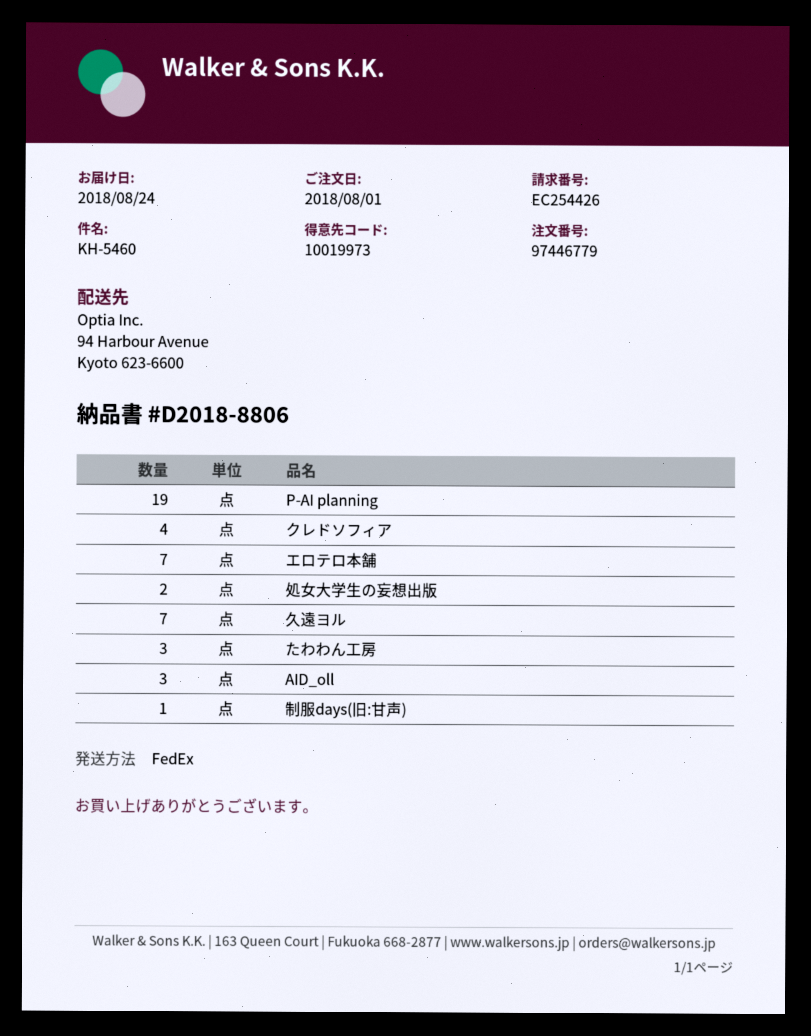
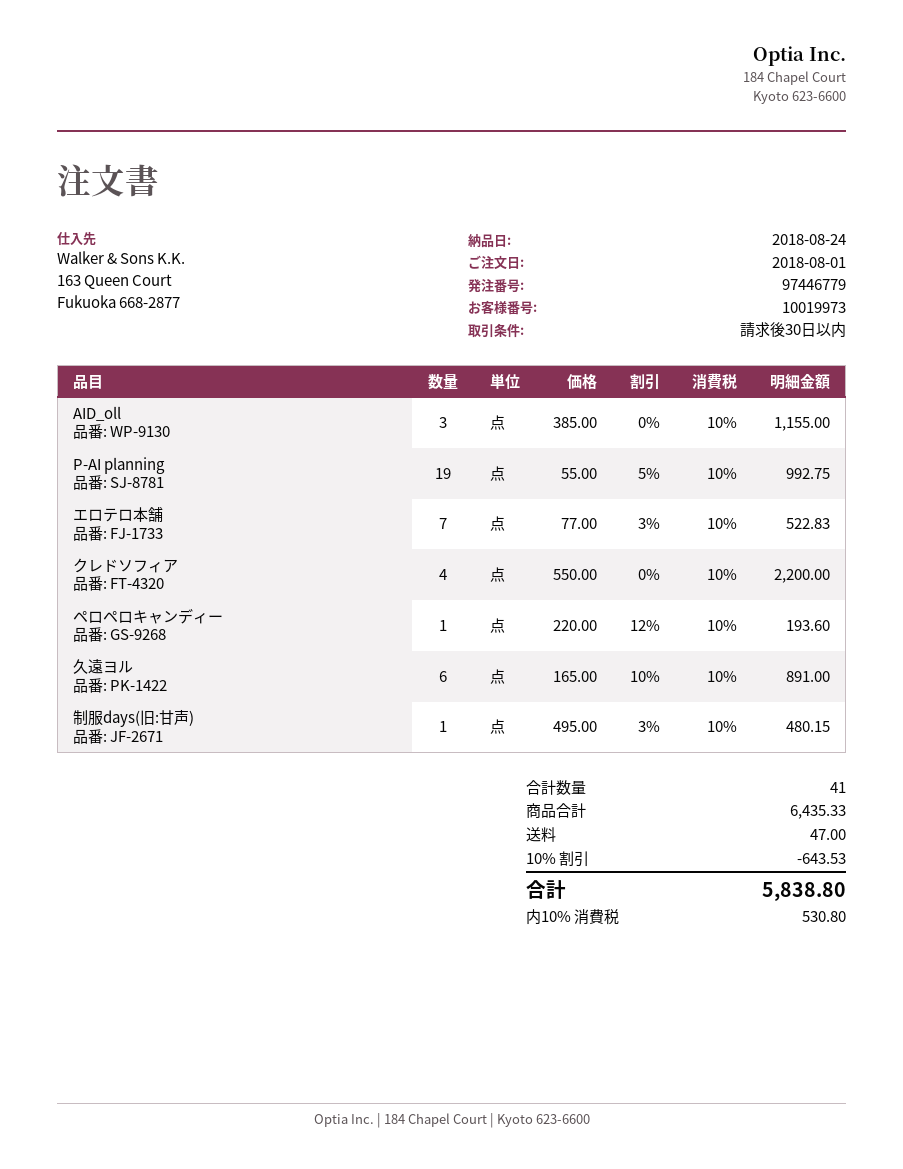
処女大学生の妄想出版: 2 -> none
久遠ヨル: 7 -> 6
たわわん工房: 3 -> none
ペロペロキャンディー: none -> 1

